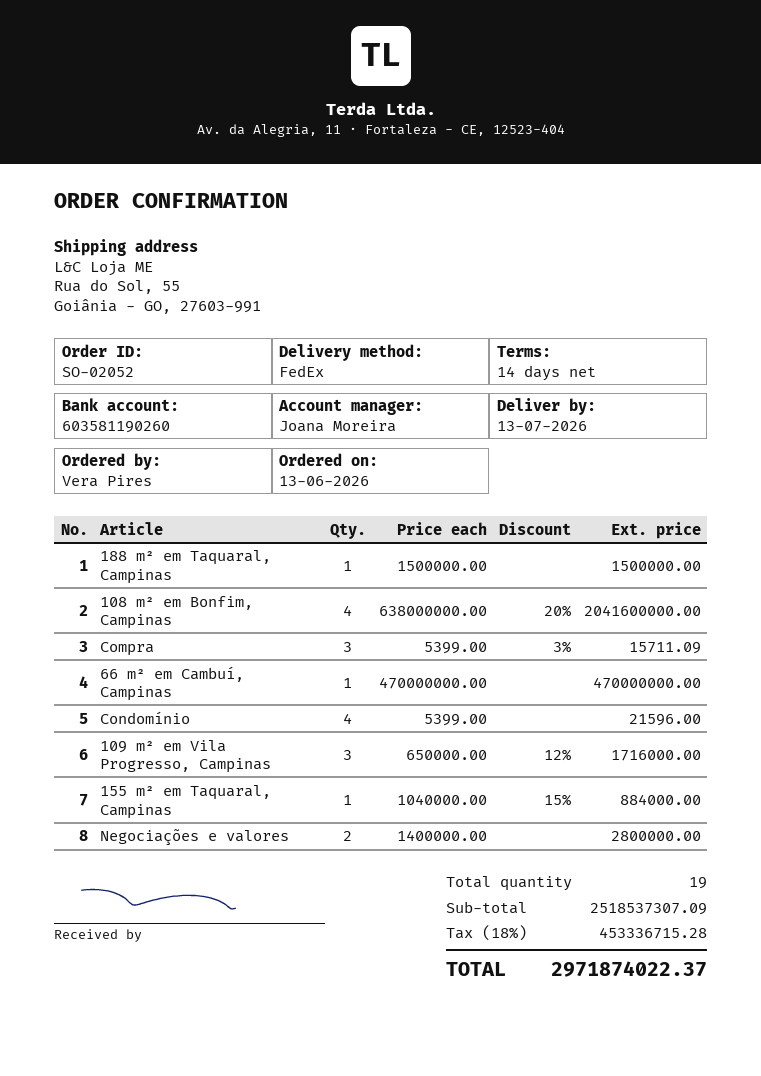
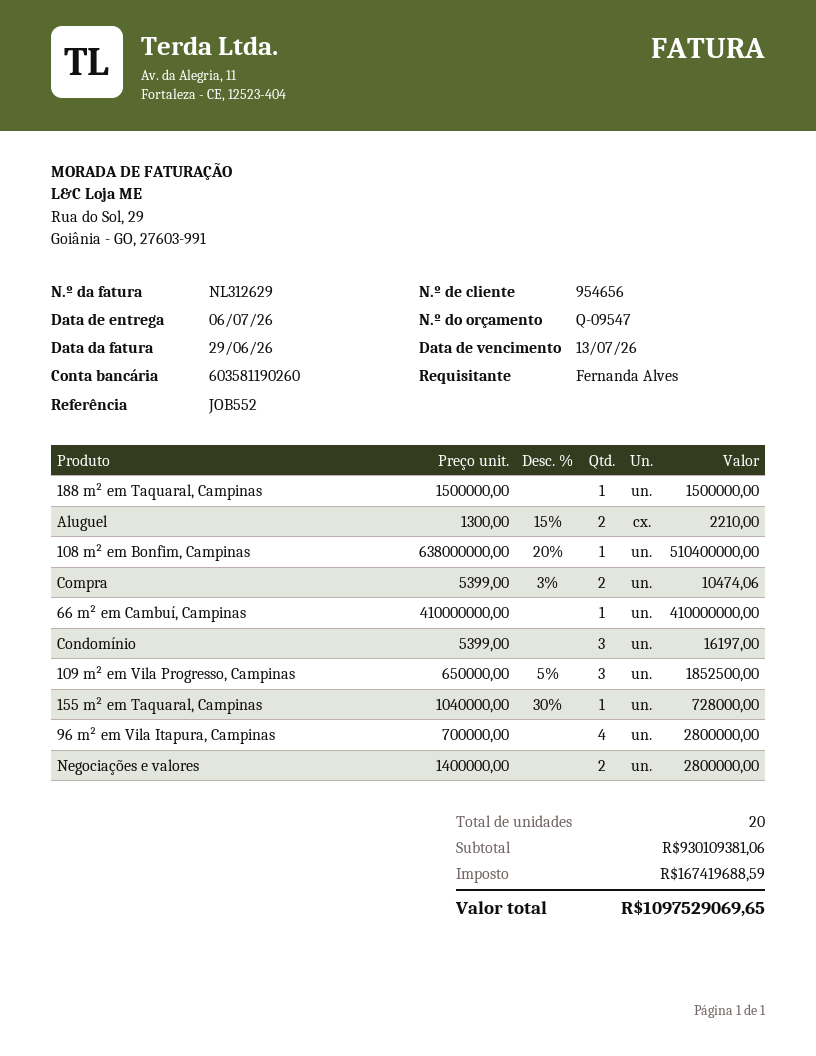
delivery date: 2026-07-13 -> 2026-07-06
ordered by: Vera Pires -> Fernanda Alves
108 m² em Bonfim, Campinas: 4 x 638000000.00 - 20% = 2041600000.00 -> 1 x 638000000.00 - 20% = 510400000.00
Compra: 3 x 5399.00 - 3% = 15711.09 -> 2 x 5399.00 - 3% = 10474.06
66 m² em Cambuí, Campinas: 1 x 470000000.00 = 470000000.00 -> 1 x 410000000.00 = 410000000.00
Condomínio: 4 x 5399.00 = 21596.00 -> 3 x 5399.00 = 16197.00
109 m² em Vila Progresso, Campinas: 3 x 650000.00 - 12% = 1716000.00 -> 3 x 650000.00 - 5% = 1852500.00
155 m² em Taquaral, Campinas: 1 x 1040000.00 - 15% = 884000.00 -> 1 x 1040000.00 - 30% = 728000.00
Aluguel: none -> 2 x 1300.00 - 15% = 2210.00
96 m² em Vila Itapura, Campinas: none -> 4 x 700000.00 = 2800000.00
total quantity: 19 -> 20
subtotal: 2518537307.09 -> 930109381.06
tax: 453336715.28 -> 167419688.59
total: 2971874022.37 -> 1097529069.65

